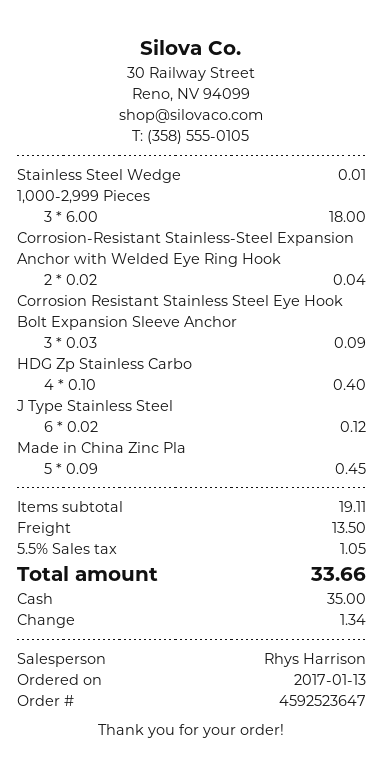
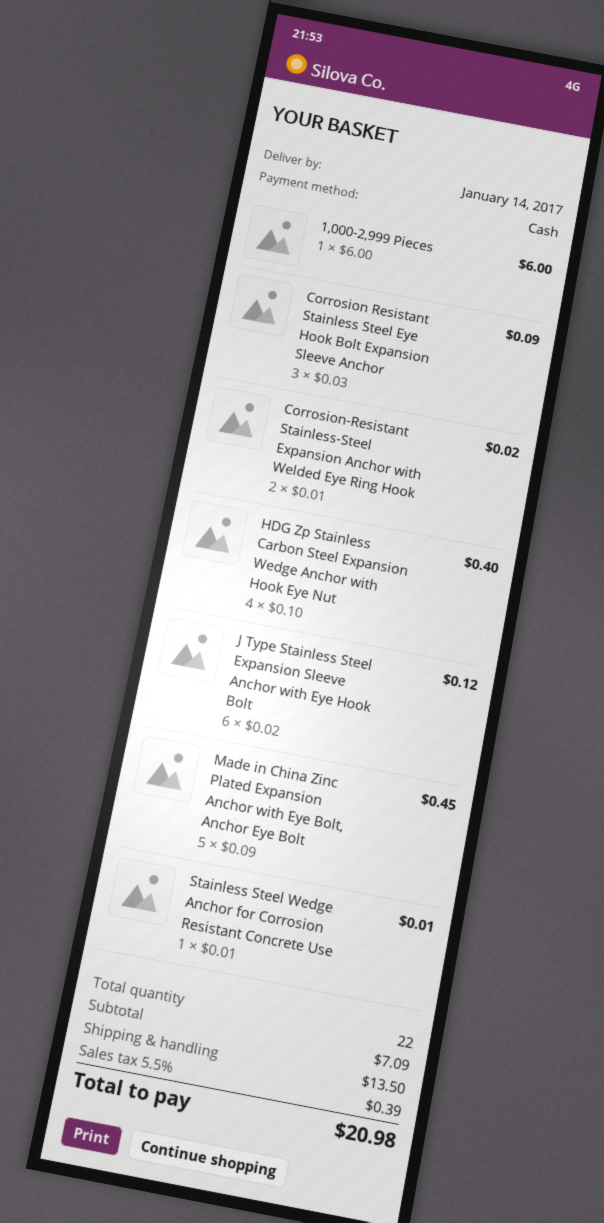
1,000-2,999 Pieces: 3 x 6.00 = 18.00 -> 1 x 6.00 = 6.00
Corrosion-Resistant Stainless-Steel Expansion Anchor with Welded Eye Ring Hook: 2 x 0.02 = 0.04 -> 2 x 0.01 = 0.02
subtotal: 19.11 -> 7.09
tax: 5.5% = 1.05 -> 5.5% = 0.39
total: 33.66 -> 20.98

